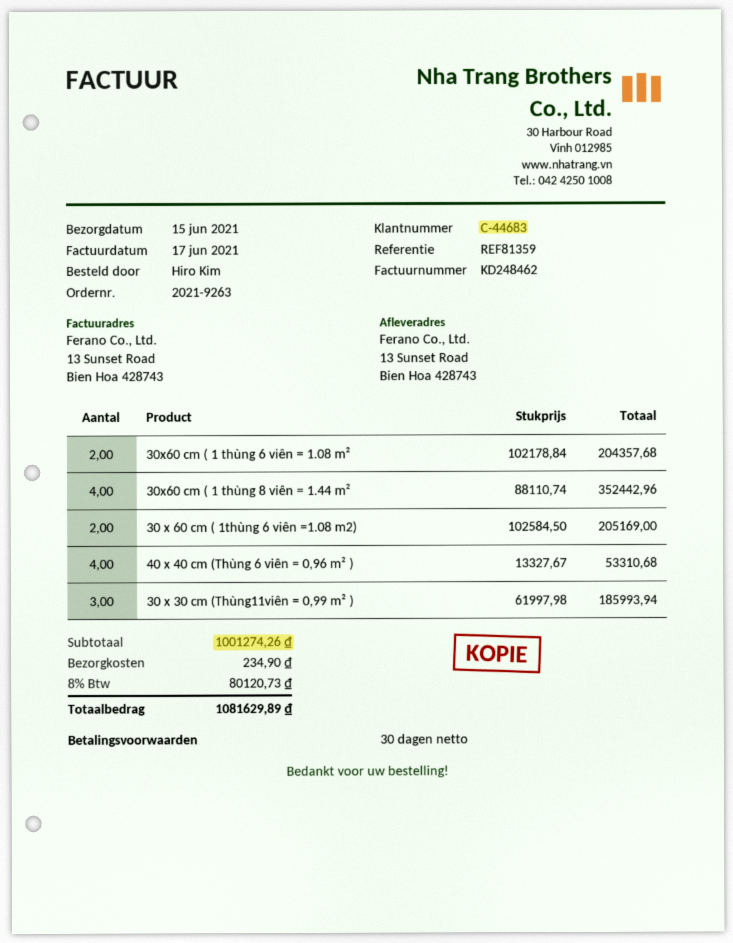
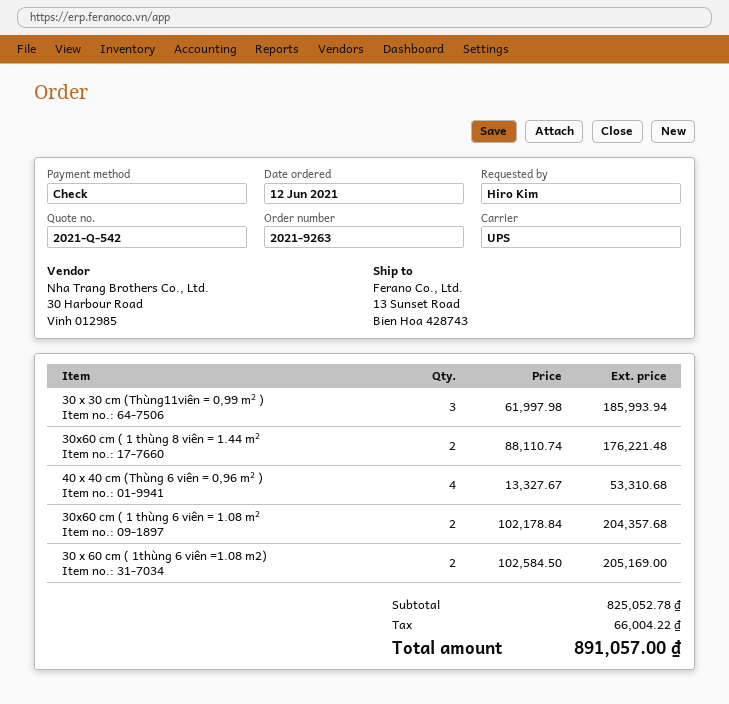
30x60 cm ( 1 thùng 8 viên = 1.44 m²: 4 x 88110.74 = 352442.96 -> 2 x 88110.74 = 176221.48
subtotal: 1001274.26 -> 825052.78
shipping: 234.90 -> none
tax: 80120.73 -> 66004.22
total: 1081629.89 -> 891057.00

